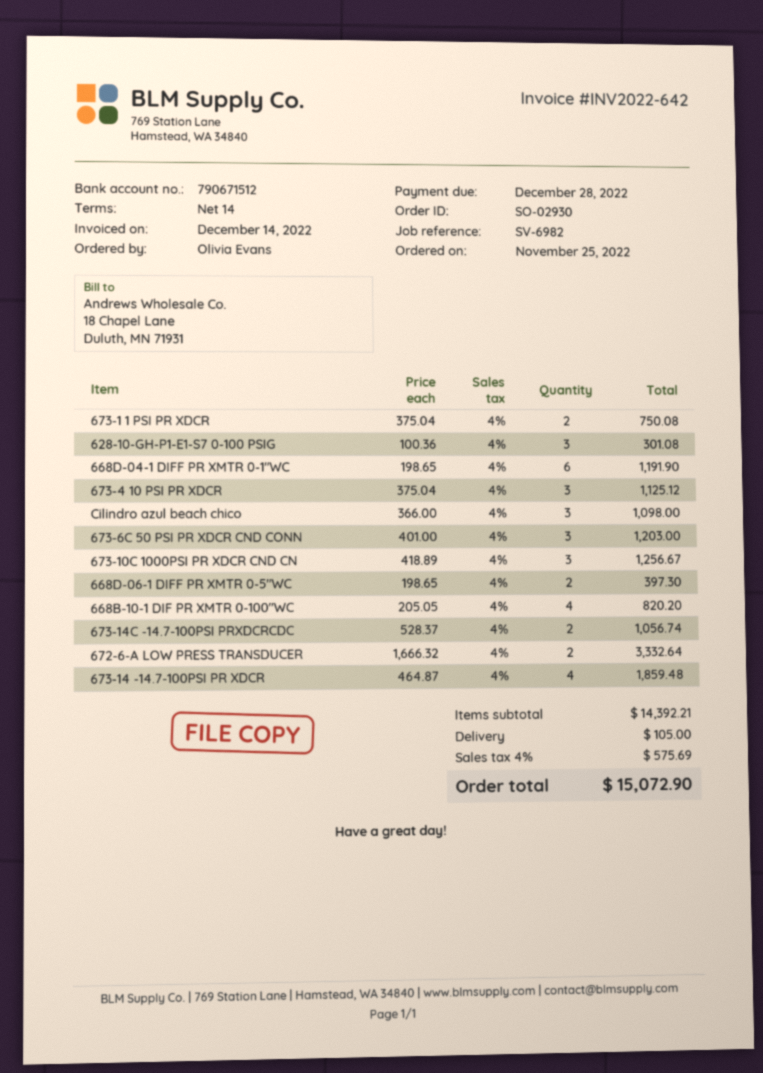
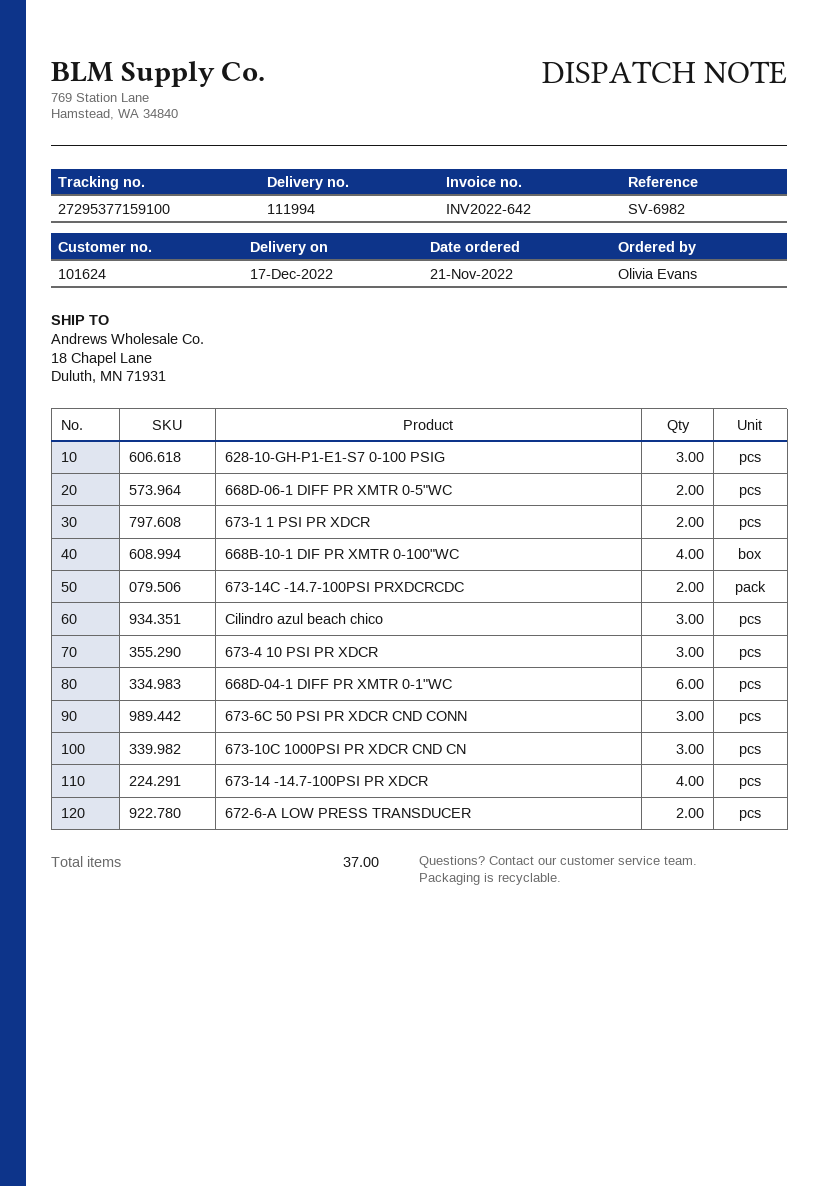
order date: 2022-11-25 -> 2022-11-21

